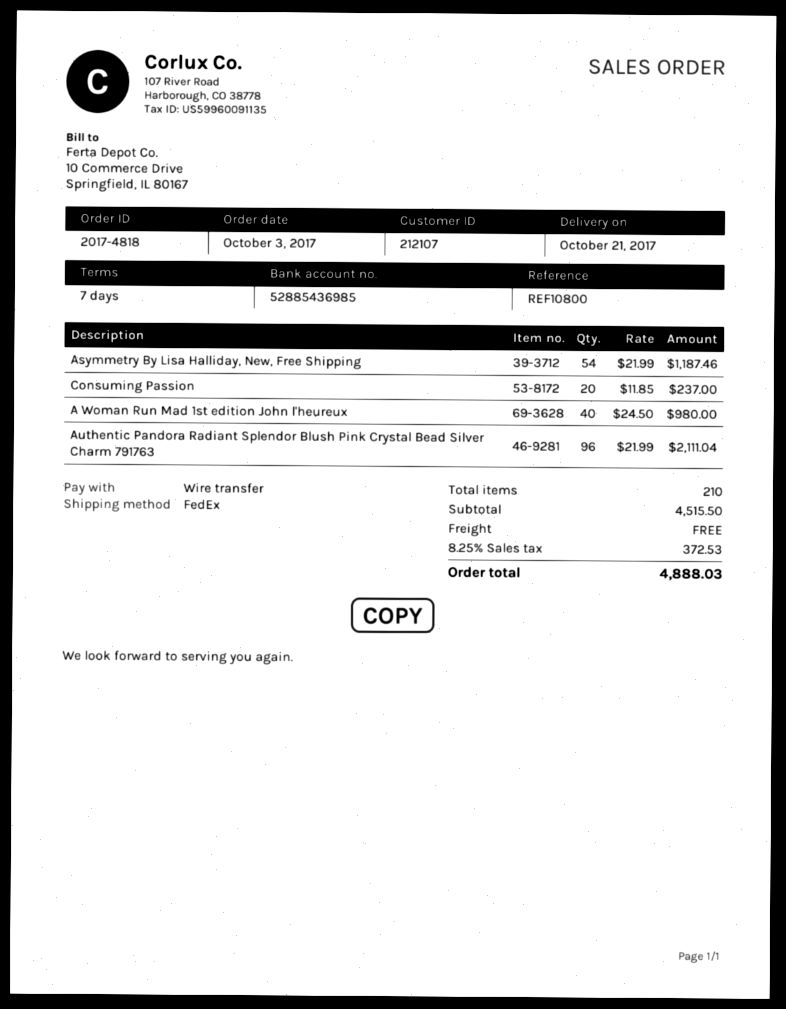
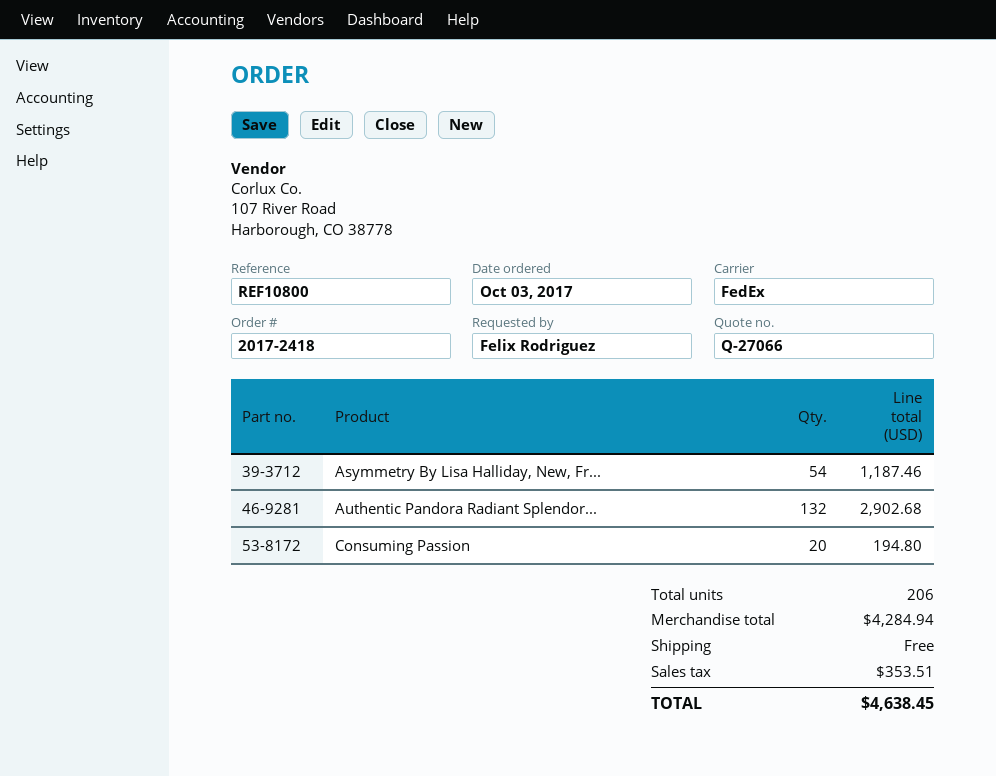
order number: 2017-4818 -> 2017-2418
Consuming Passion: 20 for 237.00 -> 20 for 194.80
A Woman Run Mad 1st edition John l'heureux: 40 for 980.00 -> none
Authentic Pandora Radiant Splendor Blush Pink Crystal Bead Silver Charm 791763: 96 for 2111.04 -> 132 for 2902.68
total quantity: 210 -> 206
subtotal: 4515.50 -> 4284.94
tax: 372.53 -> 353.51
total: 4888.03 -> 4638.45

